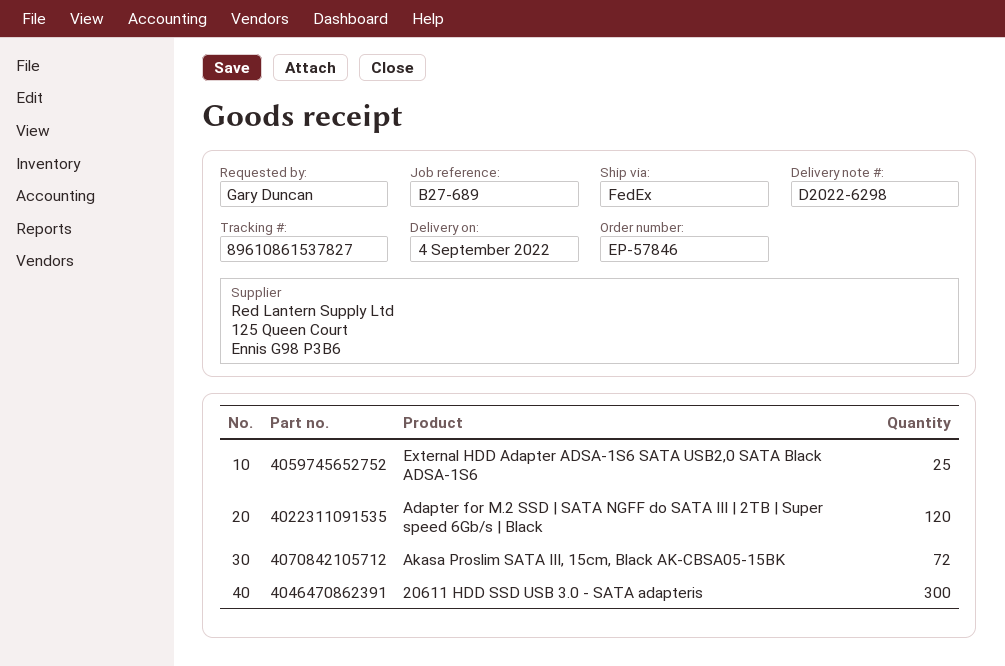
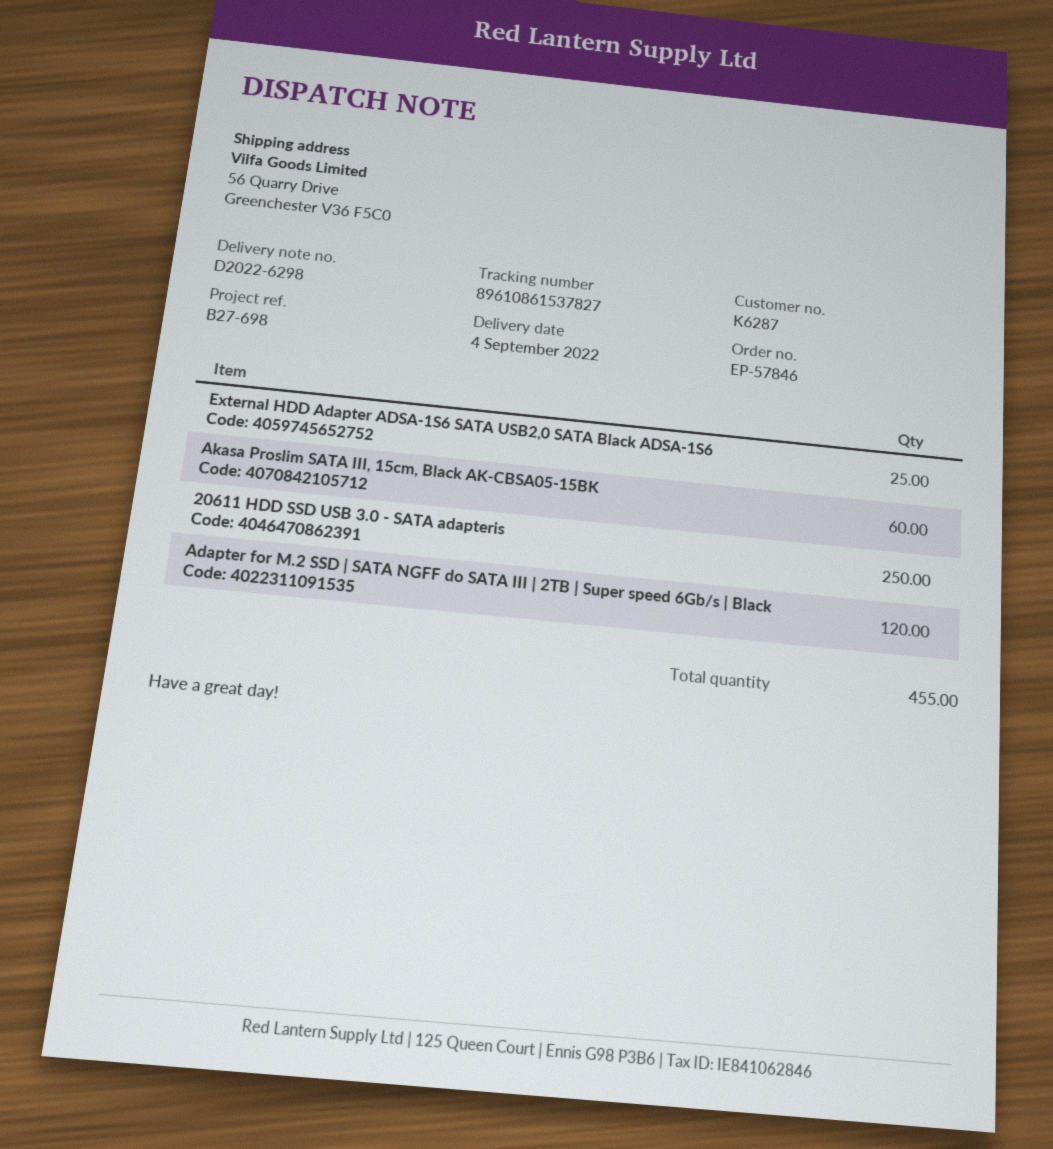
reference: B27-689 -> B27-698
Akasa Proslim SATA III, 15cm, Black AK-CBSA05-15BK: 72 -> 60
20611 HDD SSD USB 3.0 - SATA adapteris: 300 -> 250

